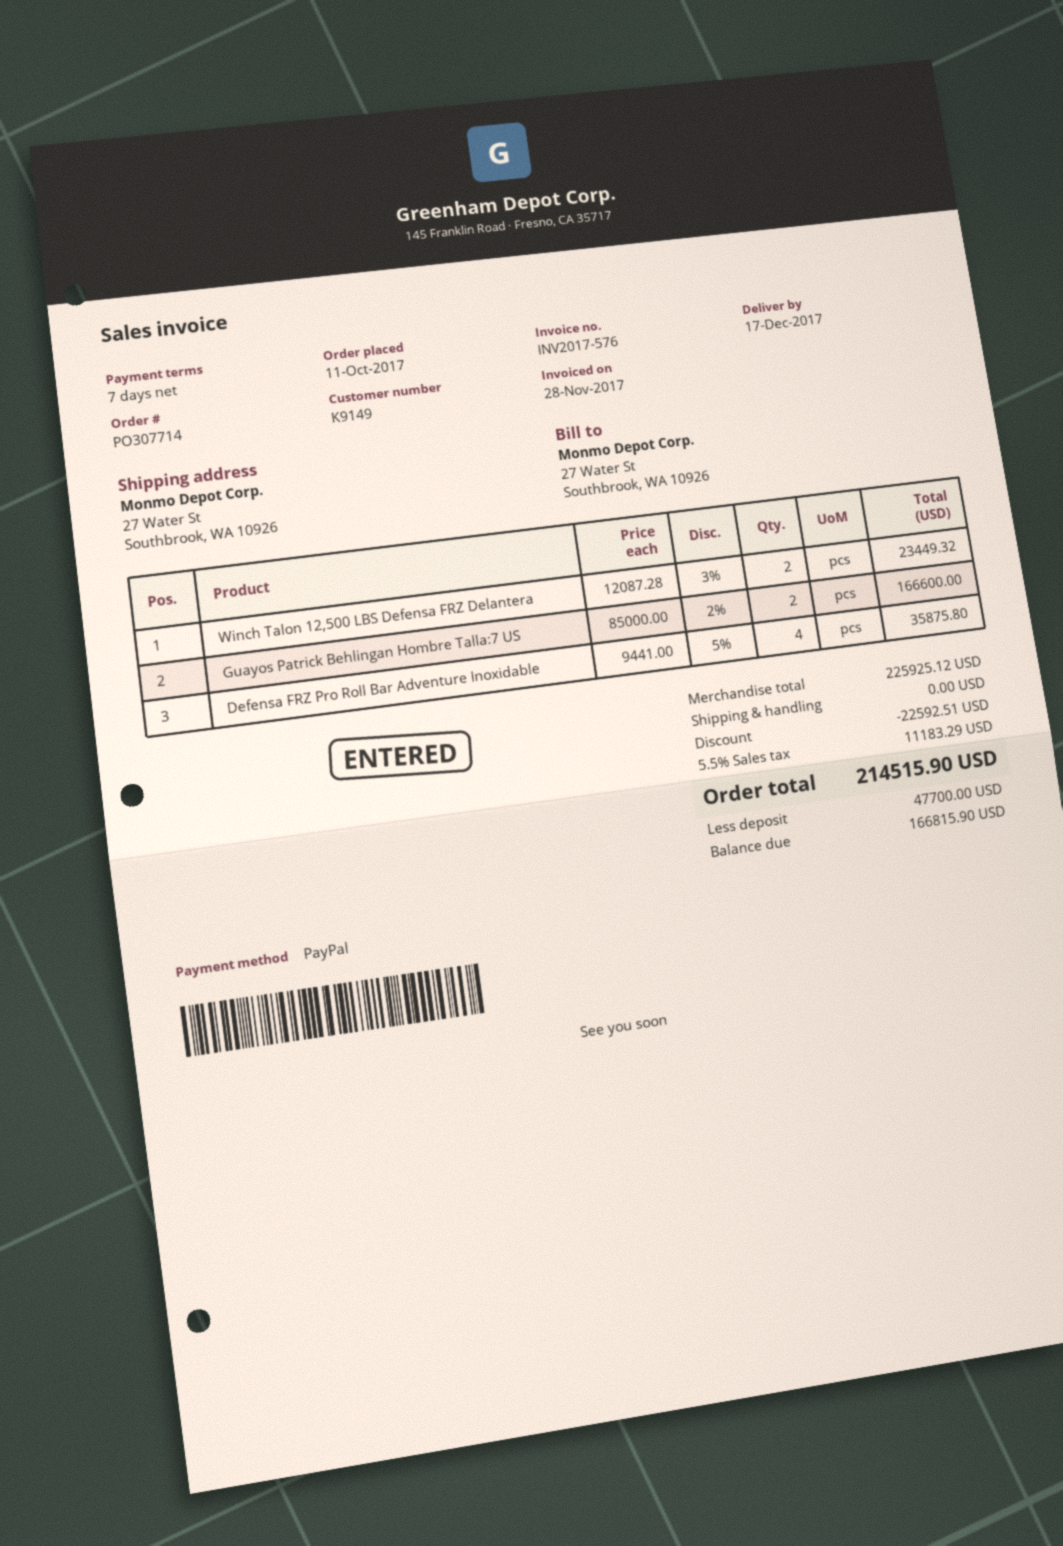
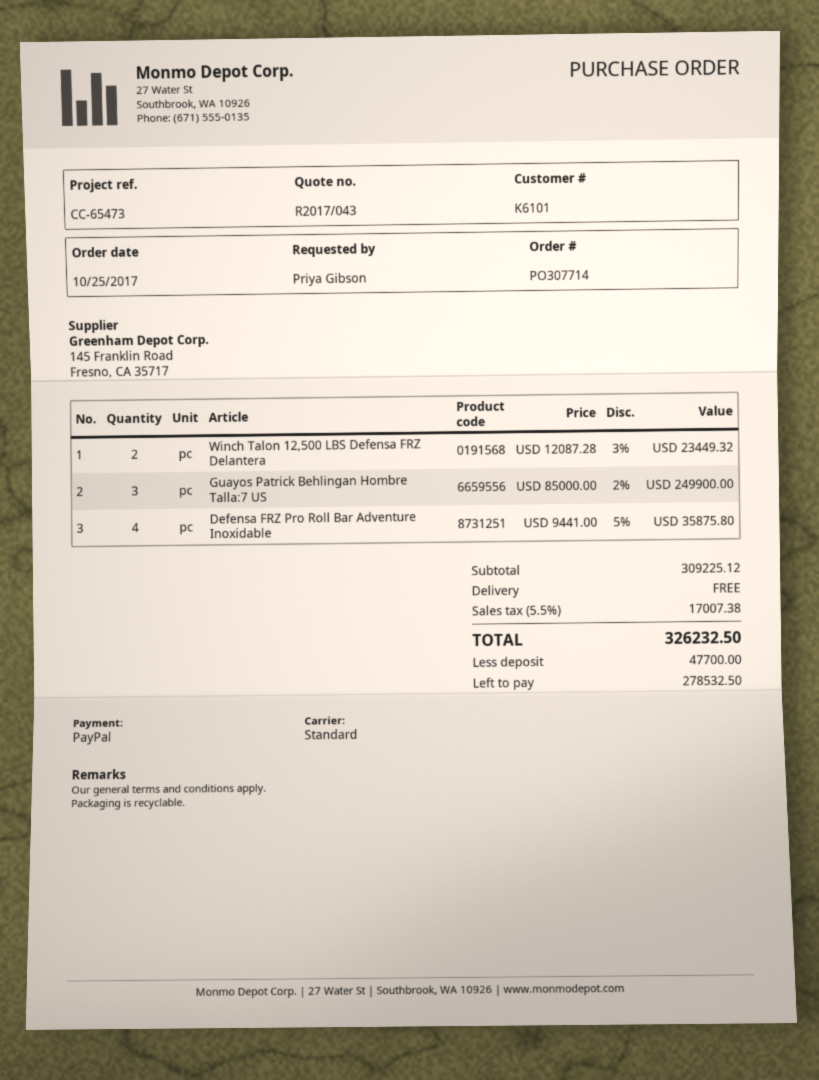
order date: 2017-10-11 -> 2017-10-25
customer number: K9149 -> K6101
Guayos Patrick Behlingan Hombre Talla:7 US: 2 x 85000.00 - 2% = 166600.00 -> 3 x 85000.00 - 2% = 249900.00
subtotal: 225925.12 -> 309225.12
discount: 22592.51 -> none
tax: 5.5% = 11183.29 -> 5.5% = 17007.38
total: 214515.90 -> 326232.50
balance: 166815.90 -> 278532.50

